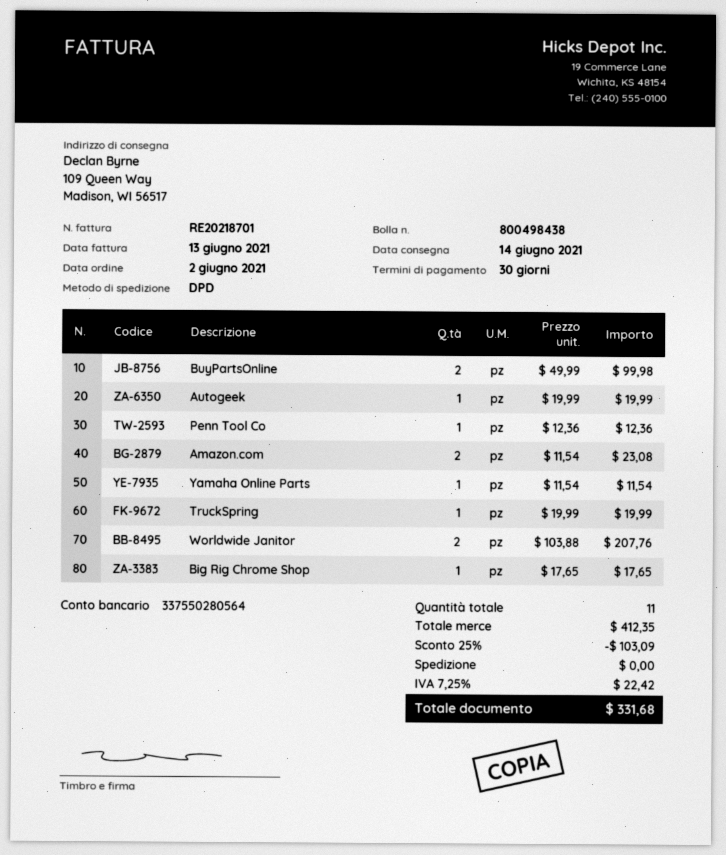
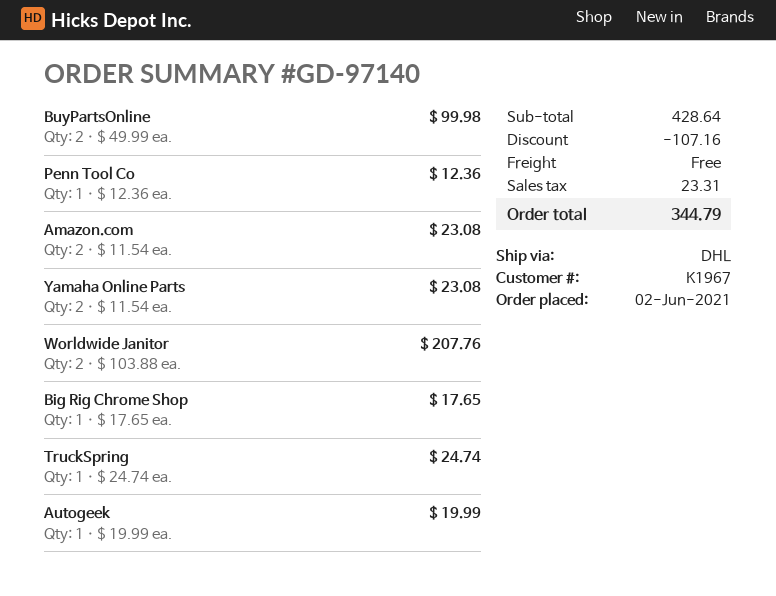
shipping method: DPD -> DHL
Yamaha Online Parts: 1 x 11.54 = 11.54 -> 2 x 11.54 = 23.08
TruckSpring: 1 x 19.99 = 19.99 -> 1 x 24.74 = 24.74
subtotal: 412.35 -> 428.64
discount: 103.09 -> 107.16
tax: 22.42 -> 23.31
total: 331.68 -> 344.79

